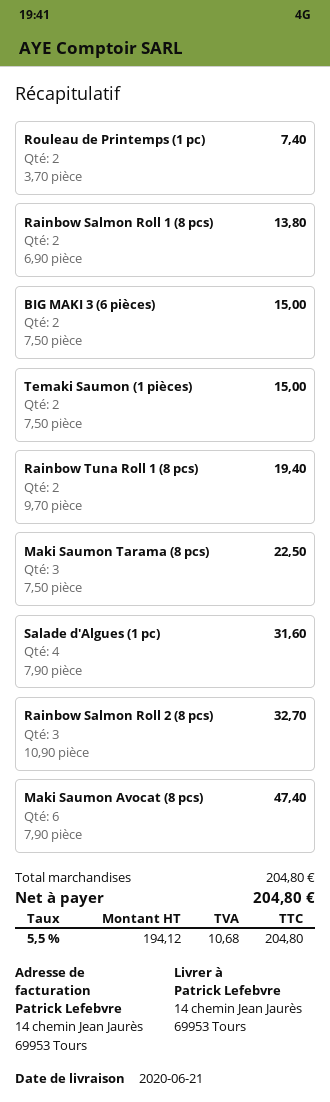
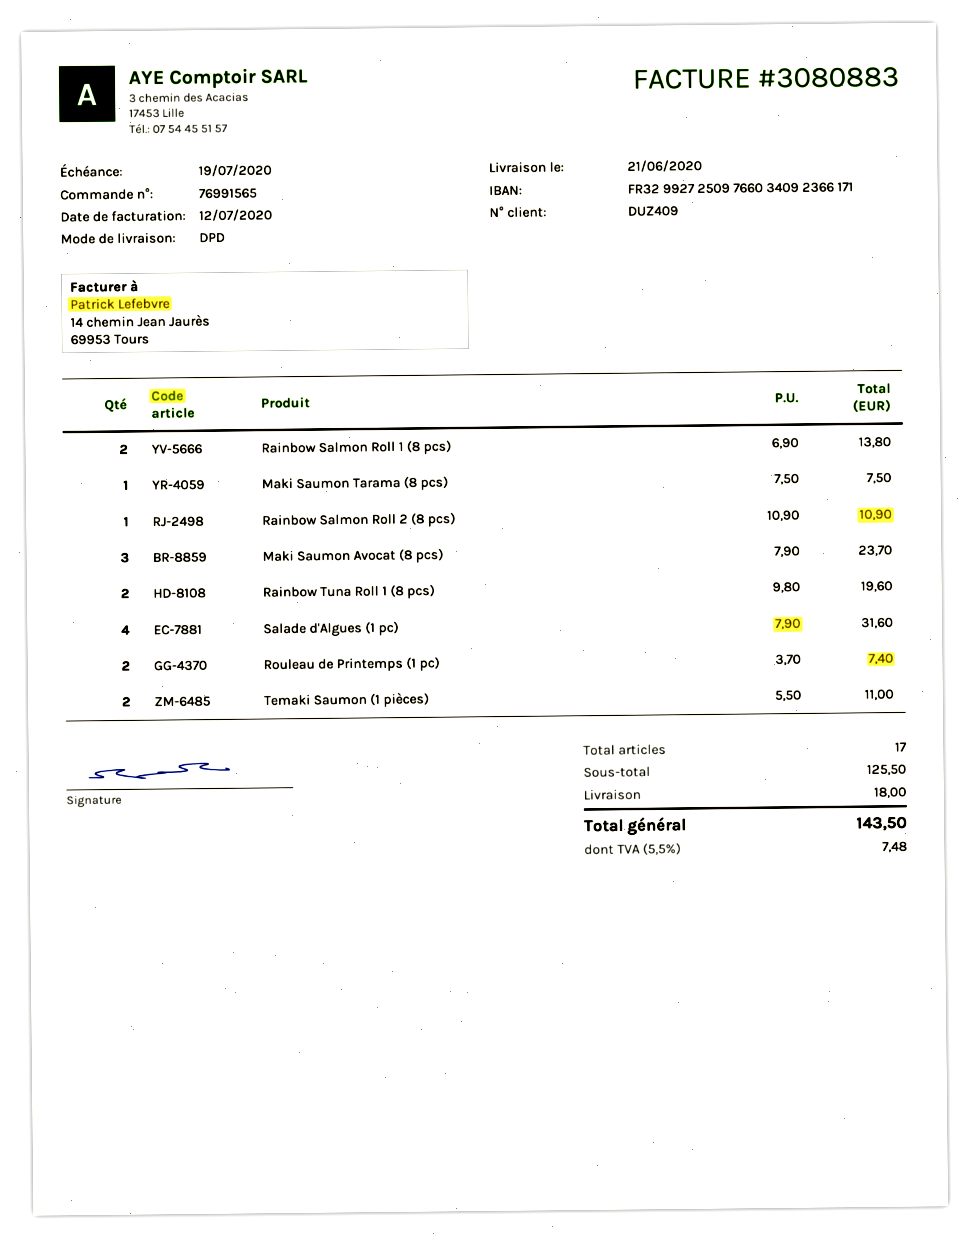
BIG MAKI 3 (6 pièces): 2 x 7.50 = 15.00 -> none
Temaki Saumon (1 pièces): 2 x 7.50 = 15.00 -> 2 x 5.50 = 11.00
Rainbow Tuna Roll 1 (8 pcs): 2 x 9.70 = 19.40 -> 2 x 9.80 = 19.60
Maki Saumon Tarama (8 pcs): 3 x 7.50 = 22.50 -> 1 x 7.50 = 7.50
Rainbow Salmon Roll 2 (8 pcs): 3 x 10.90 = 32.70 -> 1 x 10.90 = 10.90
Maki Saumon Avocat (8 pcs): 6 x 7.90 = 47.40 -> 3 x 7.90 = 23.70
subtotal: 204.80 -> 125.50
shipping: none -> 18.00
tax: 5.5% = 10.68 -> 5.5% = 7.48
total: 204.80 -> 143.50

